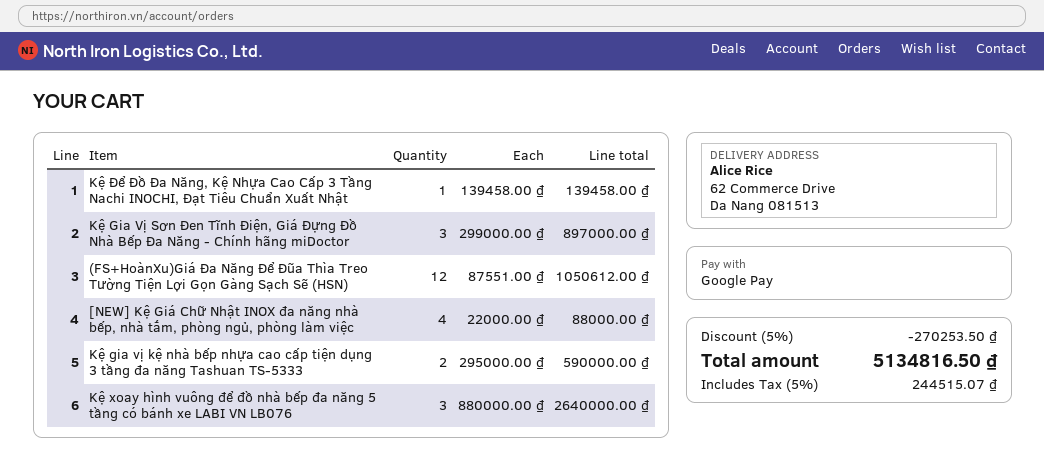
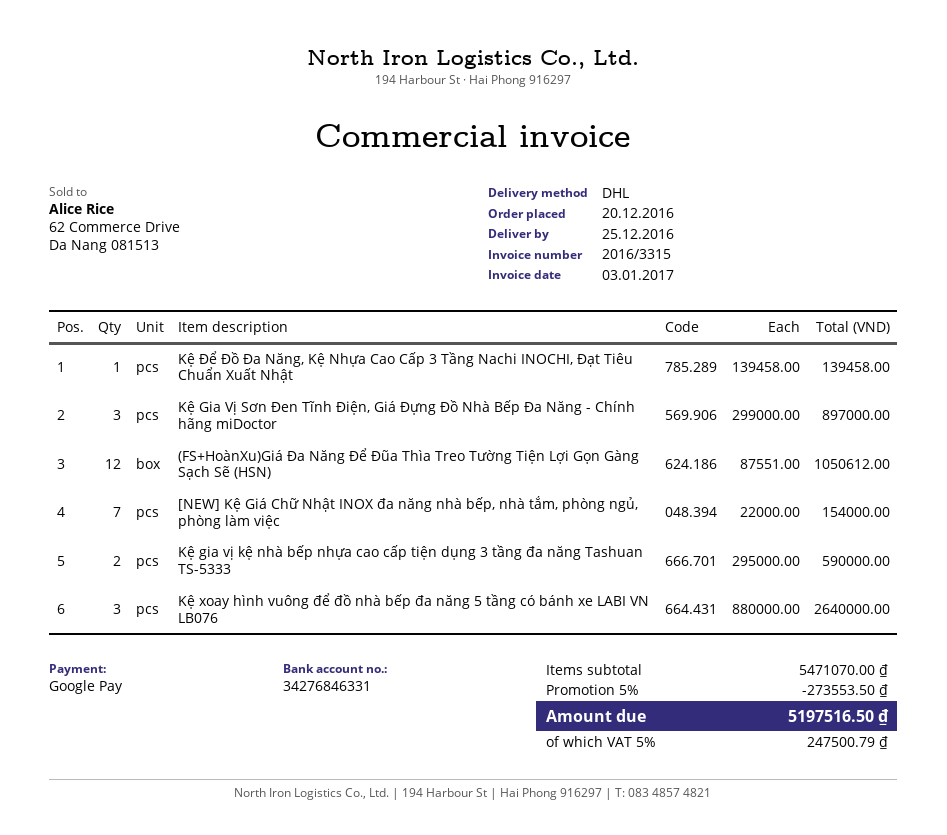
[NEW] Kệ Giá Chữ Nhật INOX đa năng nhà bếp, nhà tắm, phòng ngủ, phòng làm việc: 4 x 22000.00 = 88000.00 -> 7 x 22000.00 = 154000.00
discount: 5% = 270253.50 -> 5% = 273553.50
tax: 5% = 244515.07 -> 5% = 247500.79
total: 5134816.50 -> 5197516.50

